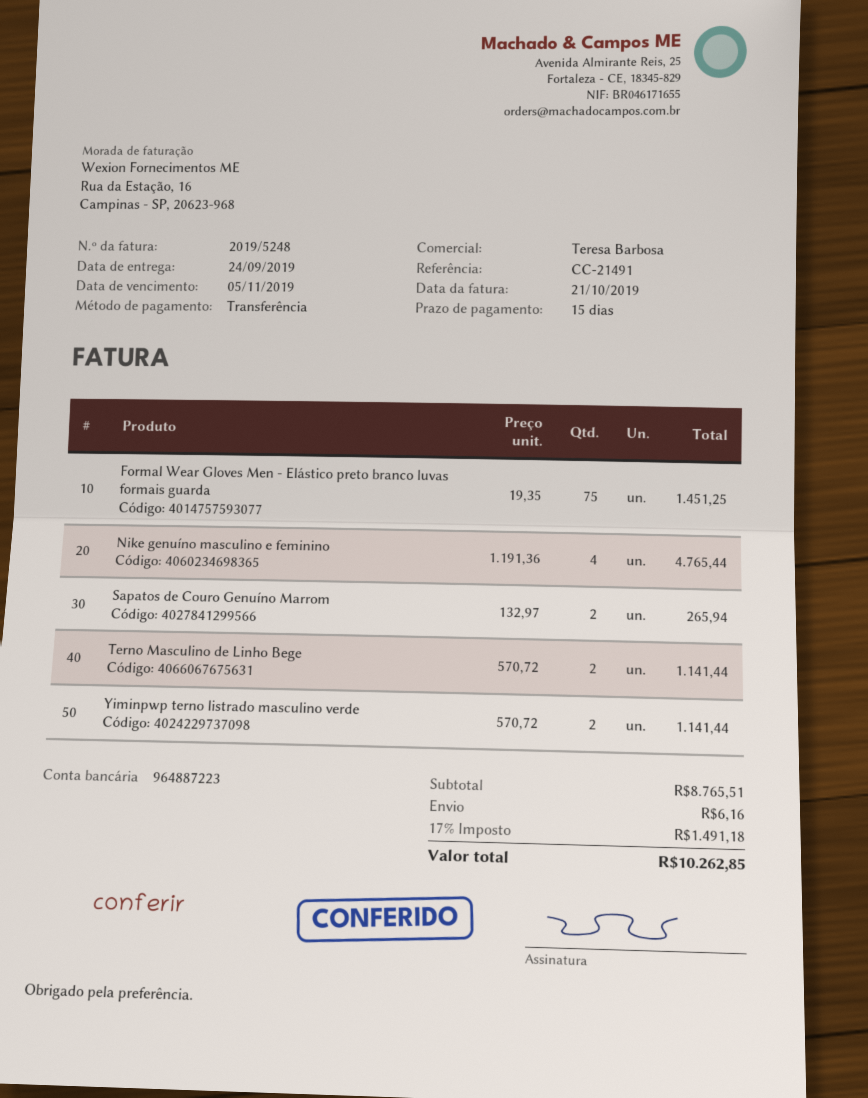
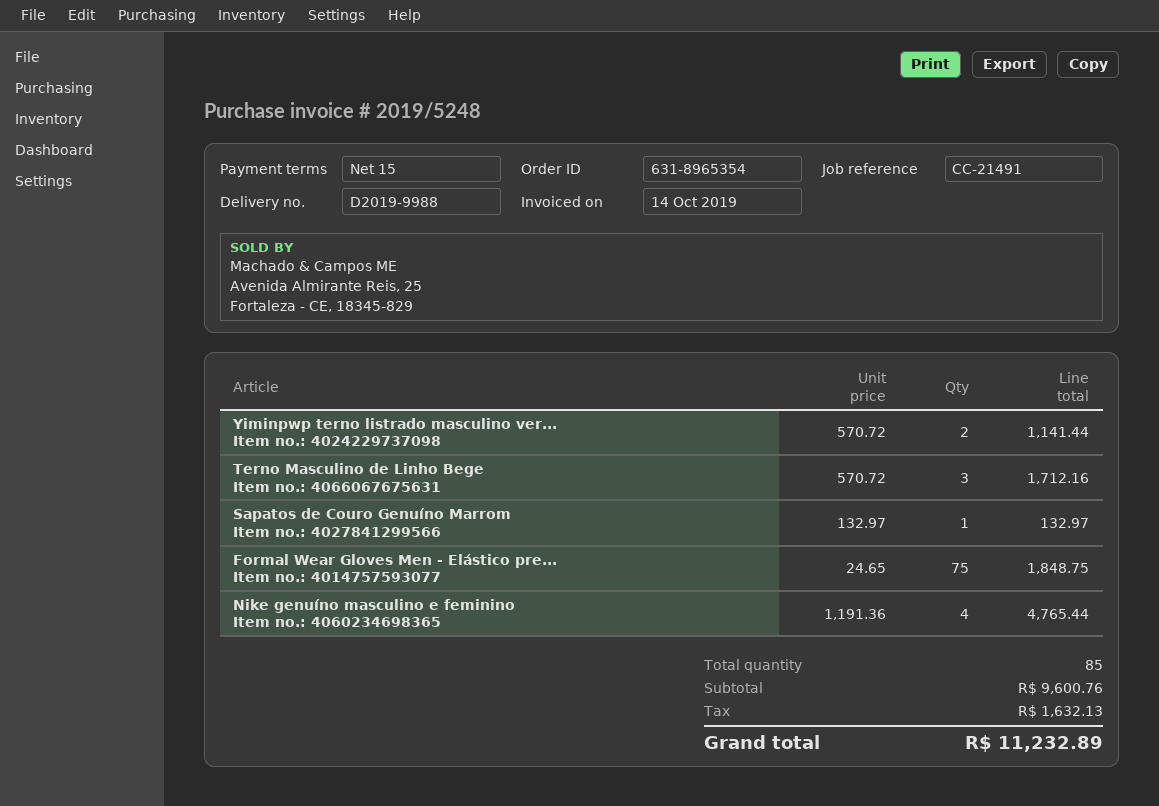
invoice date: 2019-10-21 -> 2019-10-14
Formal Wear Gloves Men - Elástico preto branco luvas formais guarda: 75 x 19.35 = 1451.25 -> 75 x 24.65 = 1848.75
Sapatos de Couro Genuíno Marrom: 2 x 132.97 = 265.94 -> 1 x 132.97 = 132.97
Terno Masculino de Linho Bege: 2 x 570.72 = 1141.44 -> 3 x 570.72 = 1712.16
subtotal: 8765.51 -> 9600.76
shipping: 6.16 -> none
tax: 1491.18 -> 1632.13
total: 10262.85 -> 11232.89

